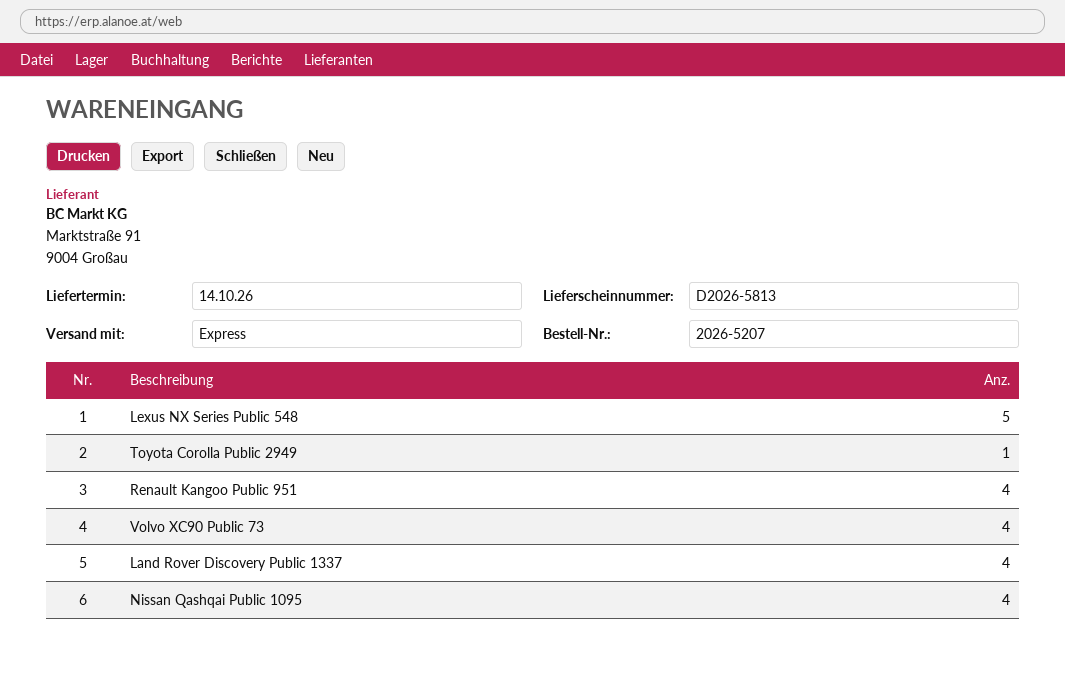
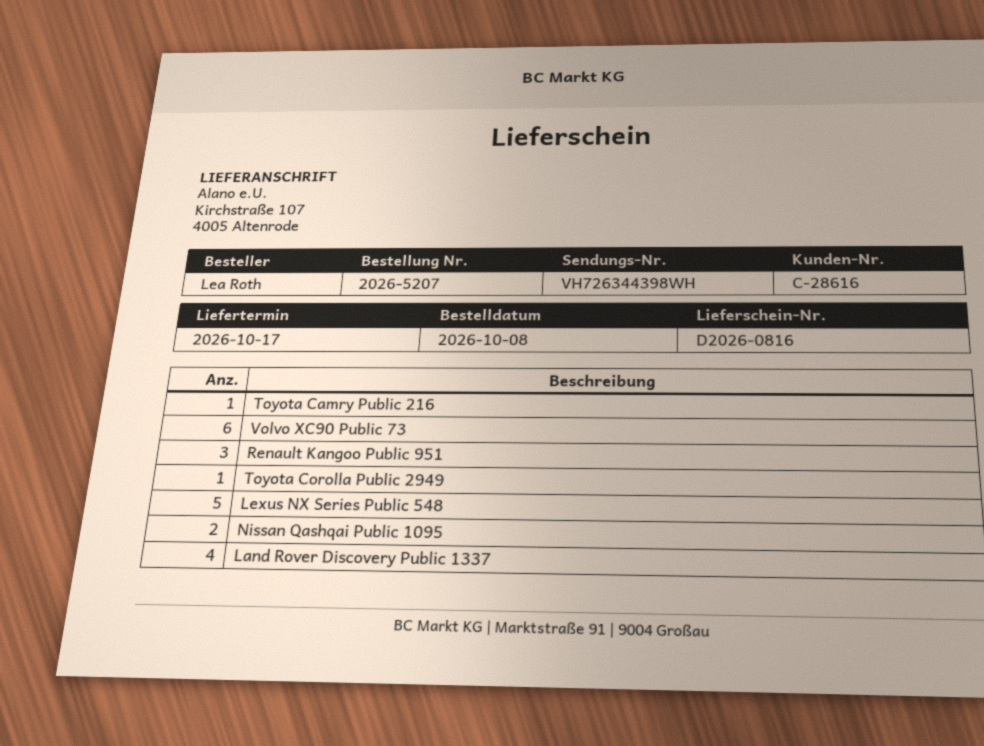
delivery note number: D2026-5813 -> D2026-0816
delivery date: 2026-10-14 -> 2026-10-17
Renault Kangoo Public 951: 4 -> 3
Volvo XC90 Public 73: 4 -> 6
Nissan Qashqai Public 1095: 4 -> 2
Toyota Camry Public 216: none -> 1

